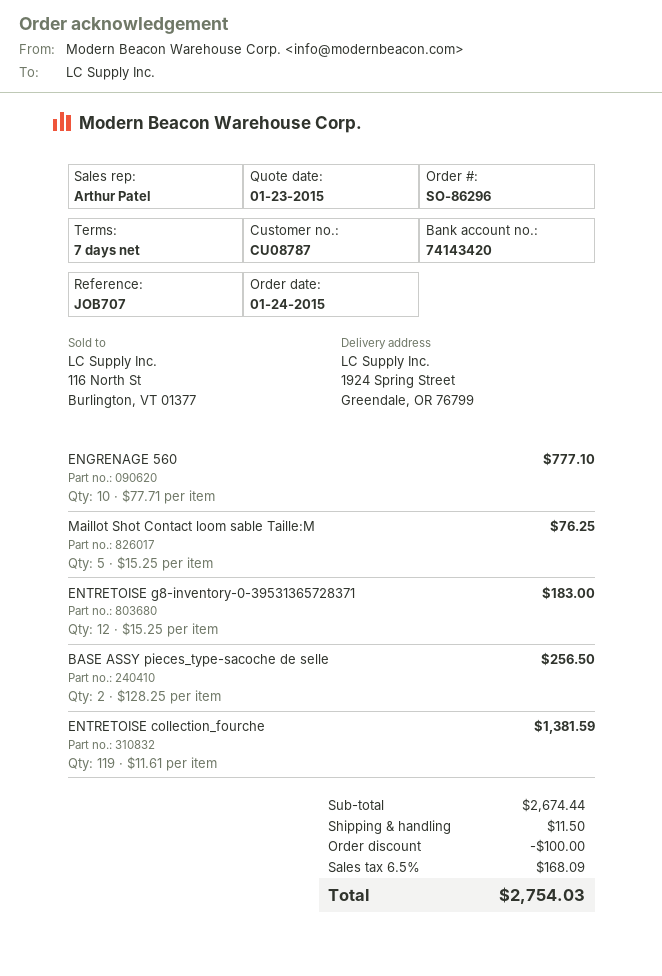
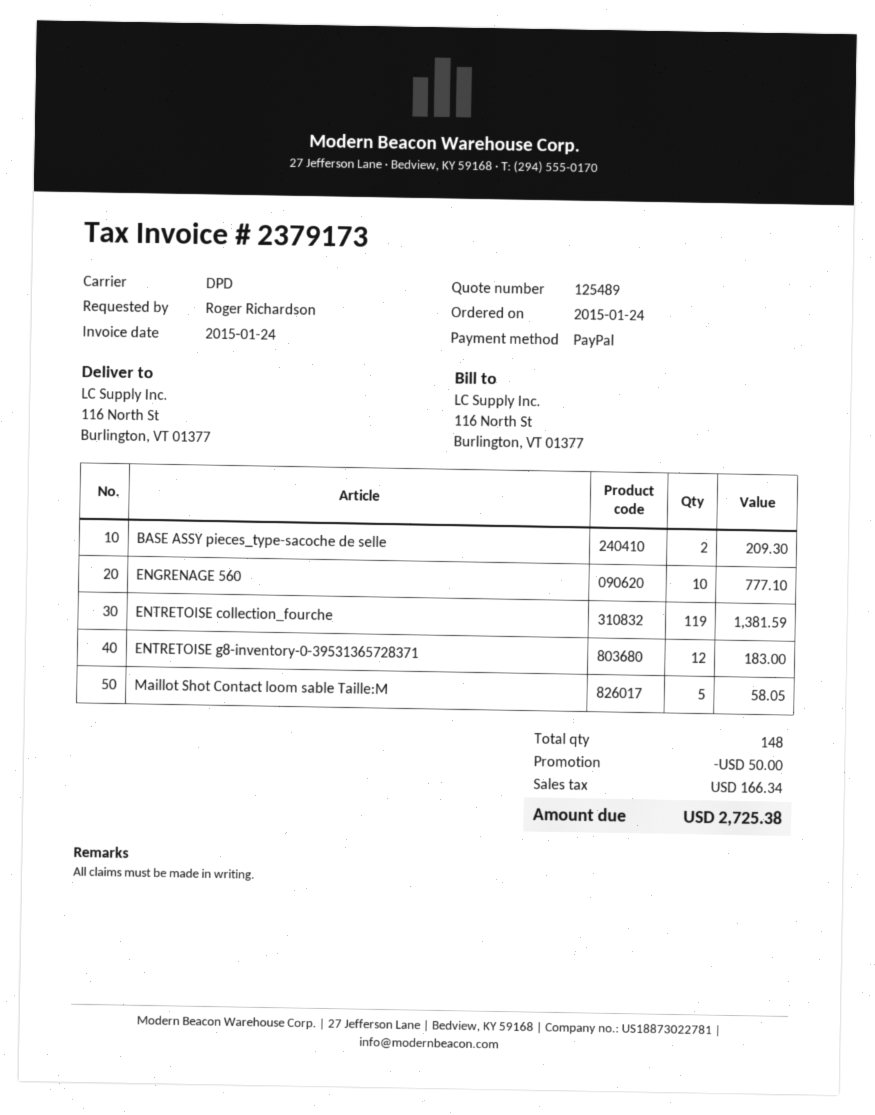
ship to: 1924 Spring Street, Greendale, OR 76799 -> 116 North St, Burlington, VT 01377
Maillot Shot Contact loom sable Taille:M: 5 for 76.25 -> 5 for 58.05
BASE ASSY pieces_type-sacoche de selle: 2 for 256.50 -> 2 for 209.30
discount: 100.00 -> 50.00
shipping: 11.50 -> none
tax: 168.09 -> 166.34
total: 2754.03 -> 2725.38

